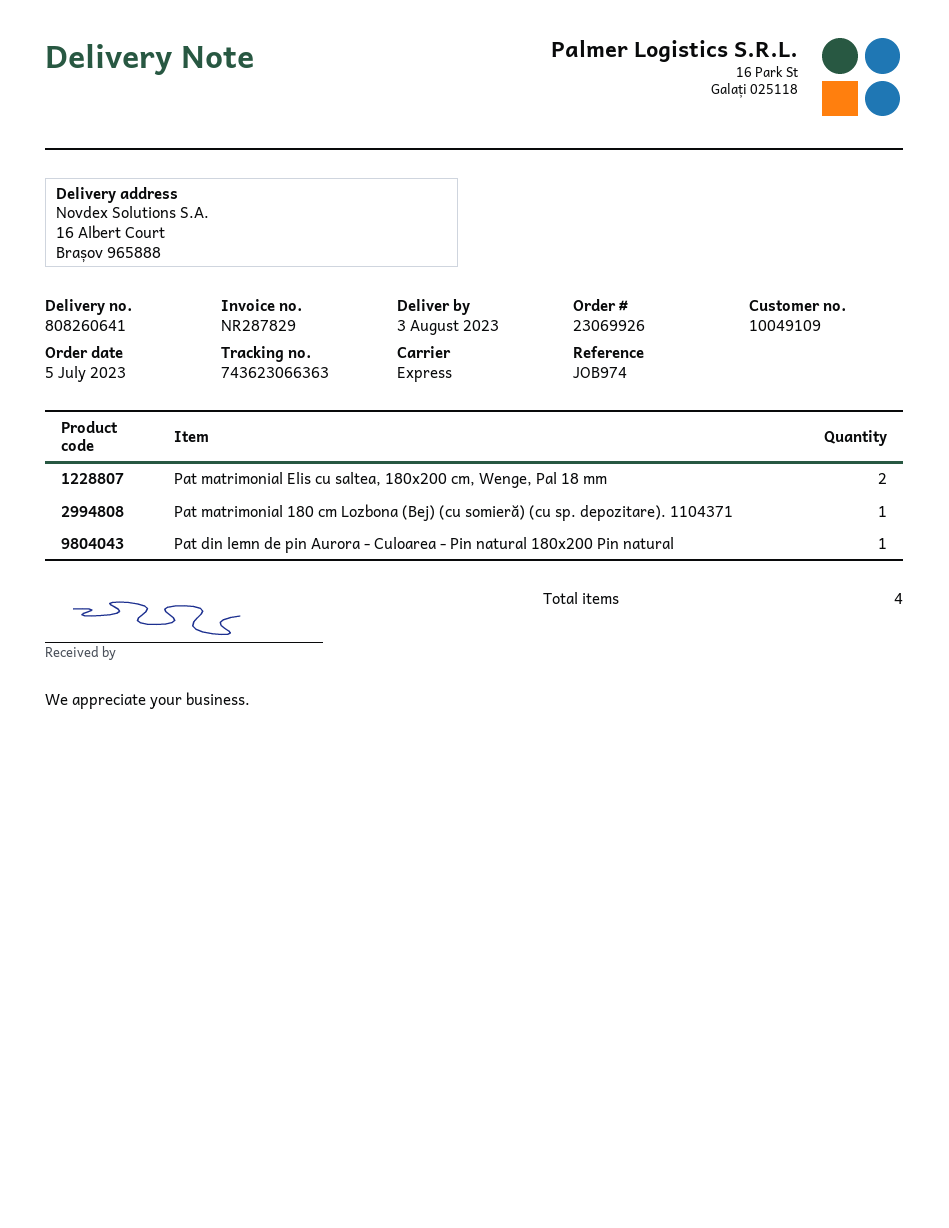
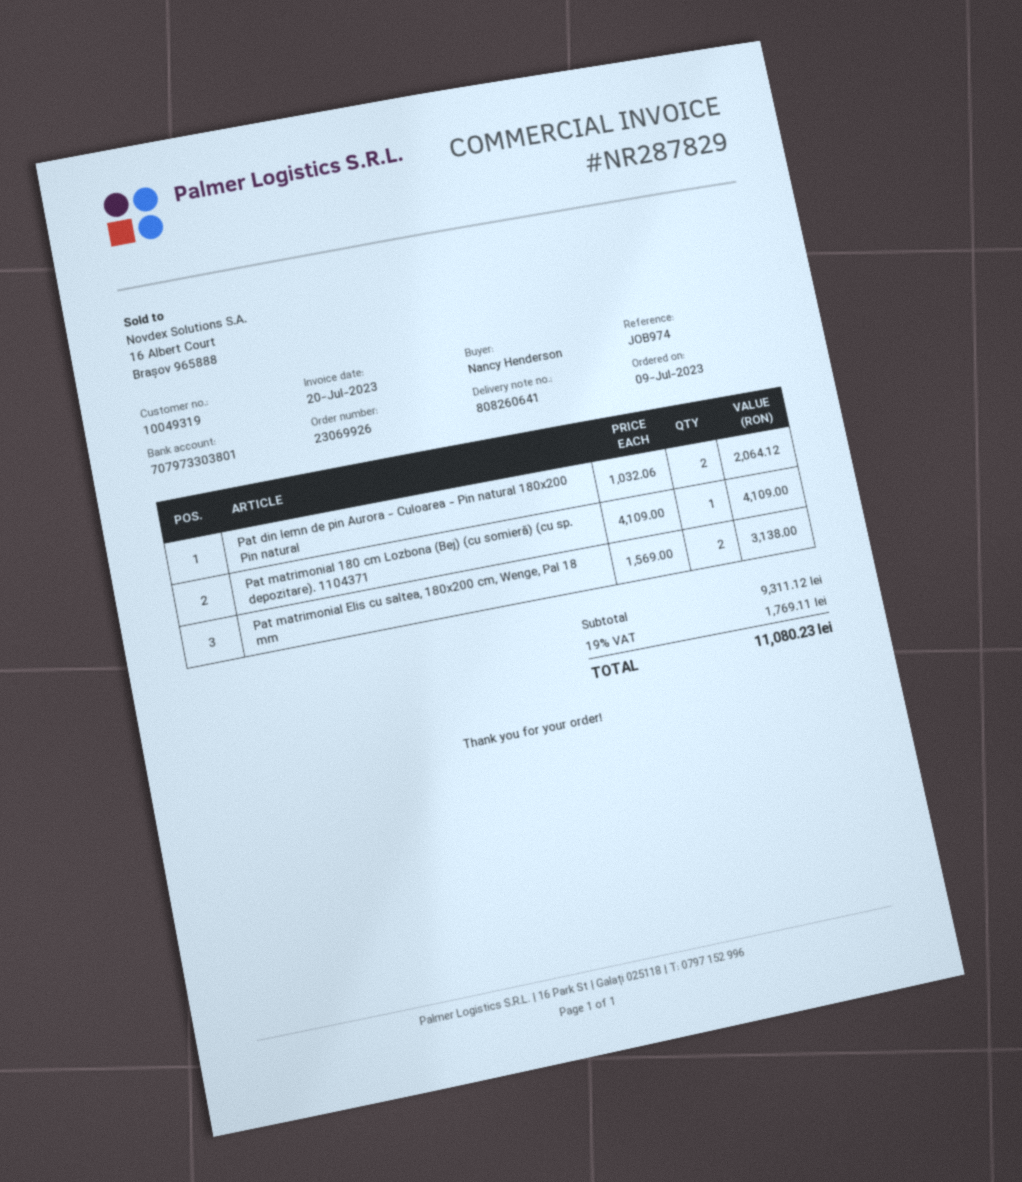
order date: 2023-07-05 -> 2023-07-09
customer number: 10049109 -> 10049319
Pat din lemn de pin Aurora - Culoarea - Pin natural 180x200 Pin natural: 1 -> 2

